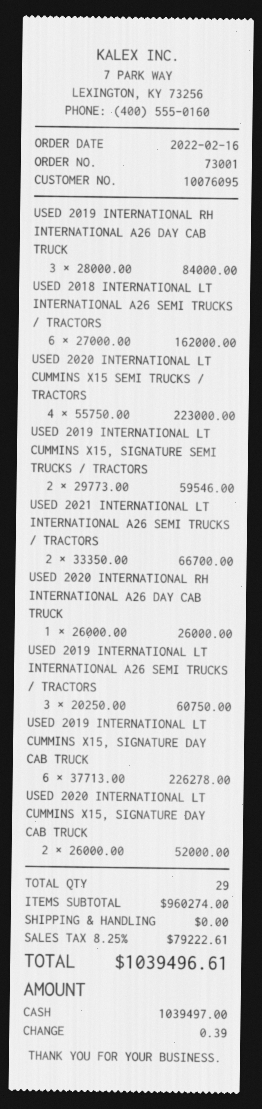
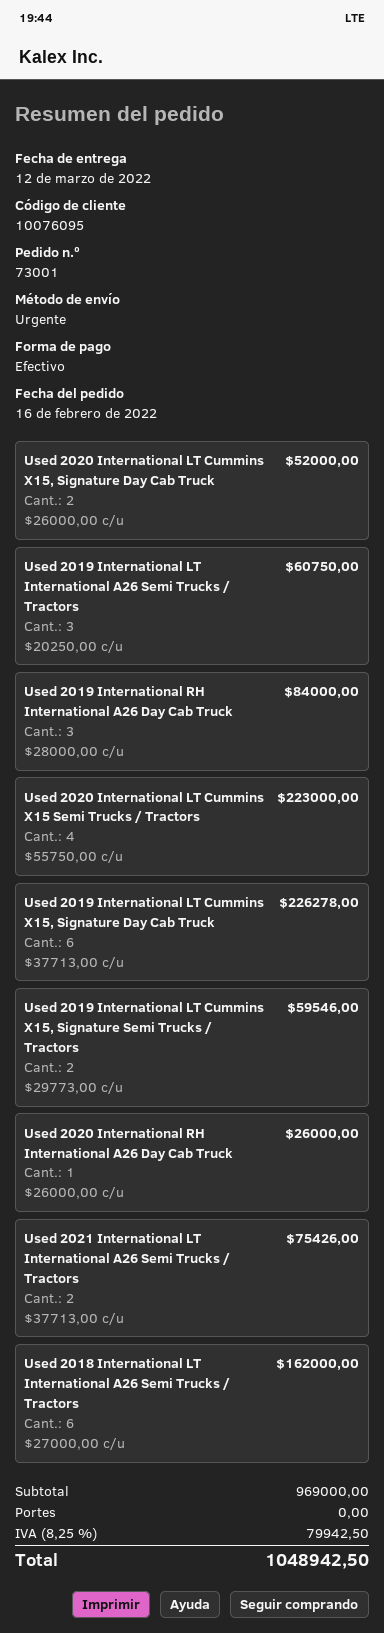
USED 2021 INTERNATIONAL LT INTERNATIONAL A26 SEMI TRUCKS / TRACTORS: 2 x 33350.00 = 66700.00 -> 2 x 37713.00 = 75426.00
subtotal: 960274.00 -> 969000.00
tax: 8.25% = 79222.61 -> 8.25% = 79942.50
total: 1039496.61 -> 1048942.50

